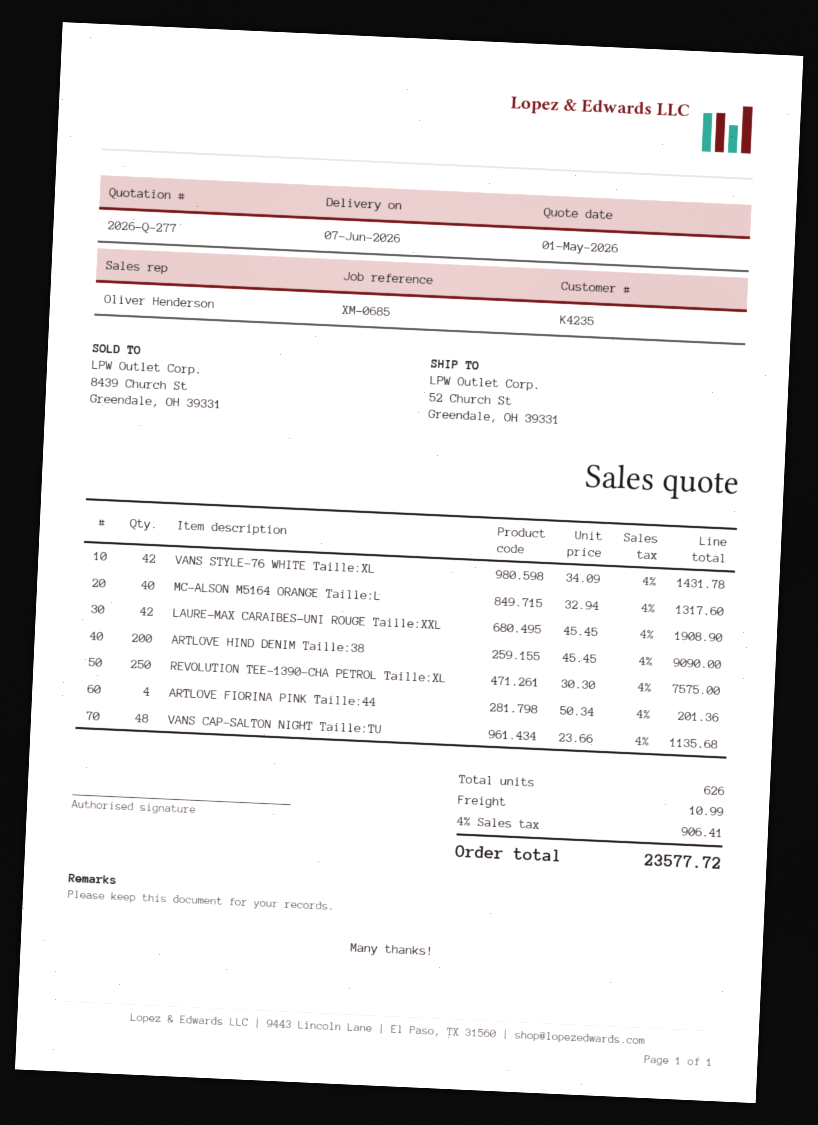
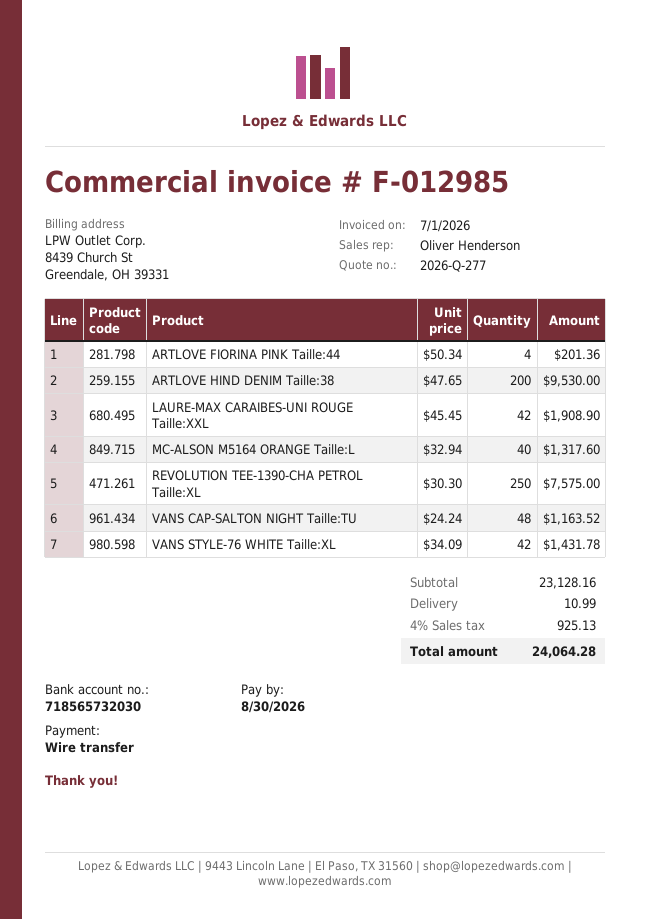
ARTLOVE HIND DENIM Taille:38: 200 x 45.45 = 9090.00 -> 200 x 47.65 = 9530.00
VANS CAP-SALTON NIGHT Taille:TU: 48 x 23.66 = 1135.68 -> 48 x 24.24 = 1163.52
tax: 4% = 906.41 -> 4% = 925.13
total: 23577.72 -> 24064.28

